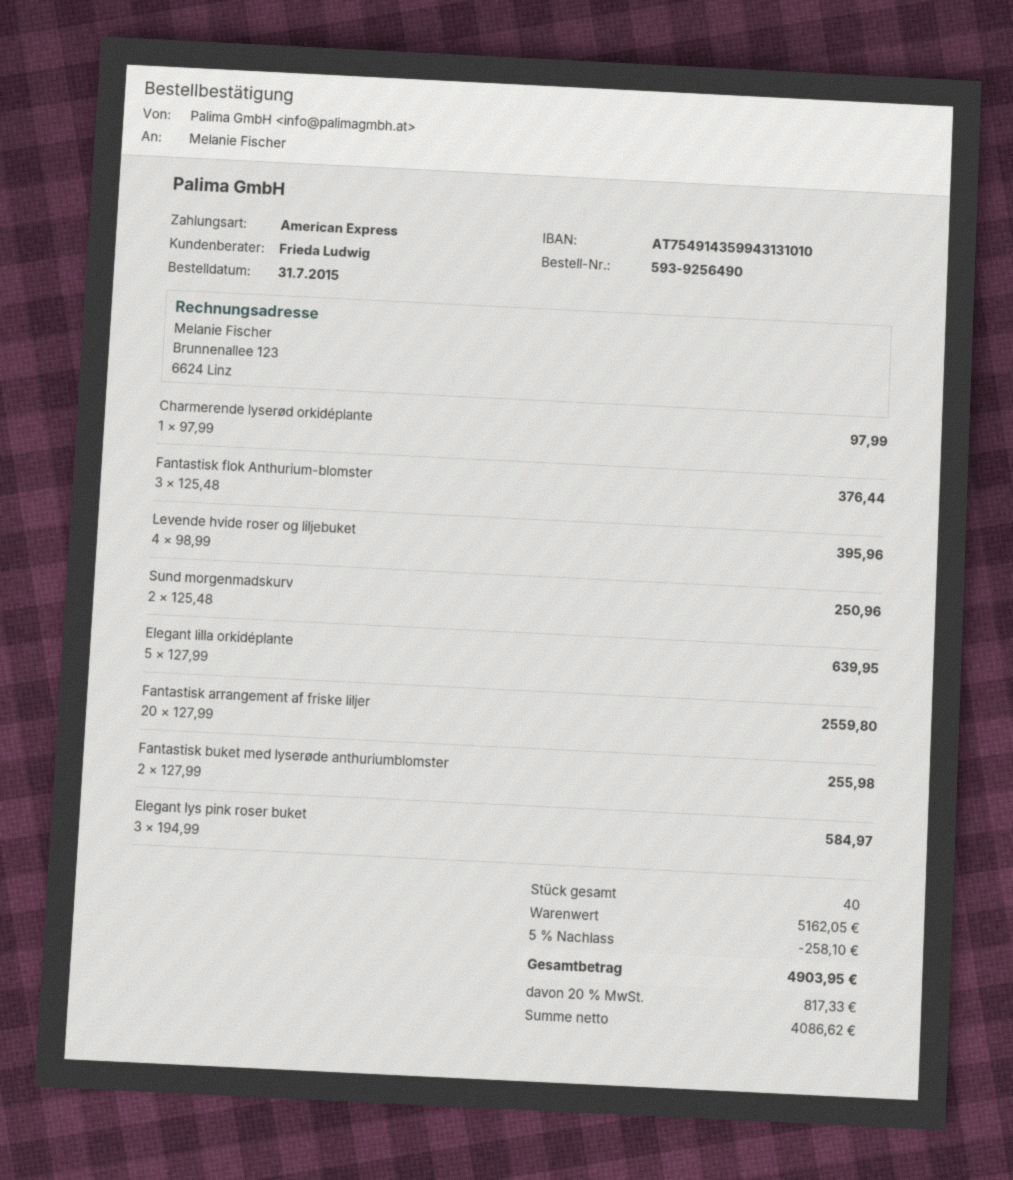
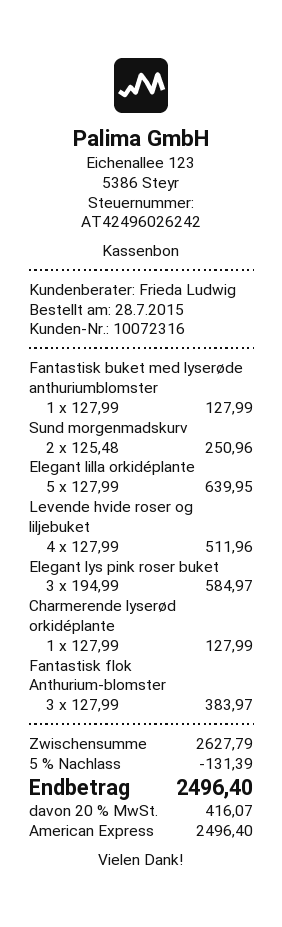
order date: 2015-07-31 -> 2015-07-28
Charmerende lyserød orkidéplante: 1 x 97.99 = 97.99 -> 1 x 127.99 = 127.99
Fantastisk flok Anthurium-blomster: 3 x 125.48 = 376.44 -> 3 x 127.99 = 383.97
Levende hvide roser og liljebuket: 4 x 98.99 = 395.96 -> 4 x 127.99 = 511.96
Fantastisk arrangement af friske liljer: 20 x 127.99 = 2559.80 -> none
Fantastisk buket med lyserøde anthuriumblomster: 2 x 127.99 = 255.98 -> 1 x 127.99 = 127.99
subtotal: 5162.05 -> 2627.79
discount: 5% = 258.10 -> 5% = 131.39
tax: 20% = 817.33 -> 20% = 416.07
total: 4903.95 -> 2496.40

